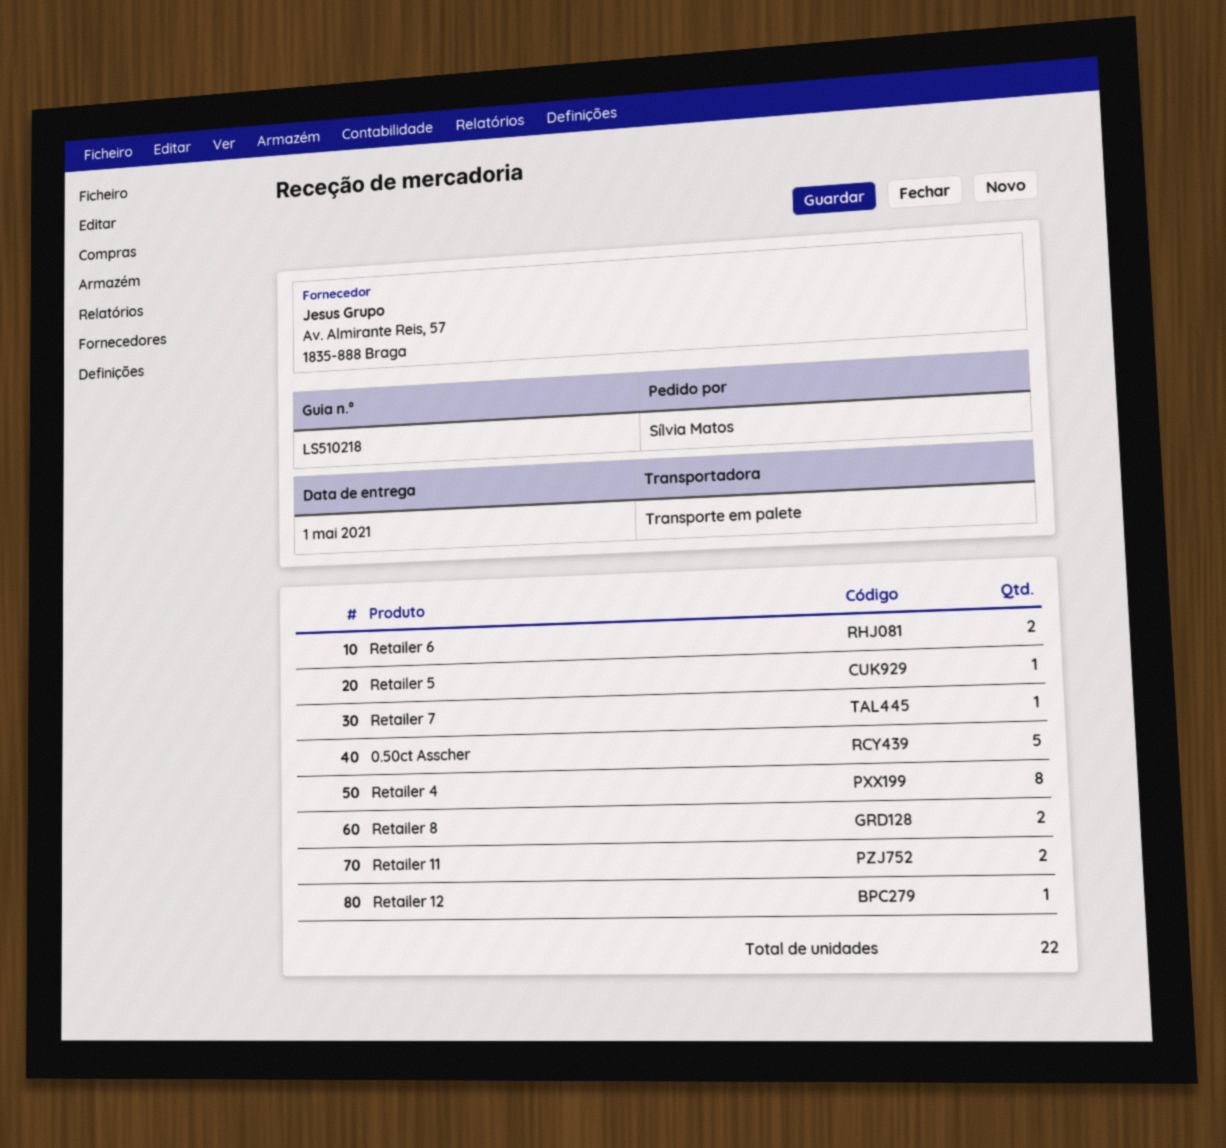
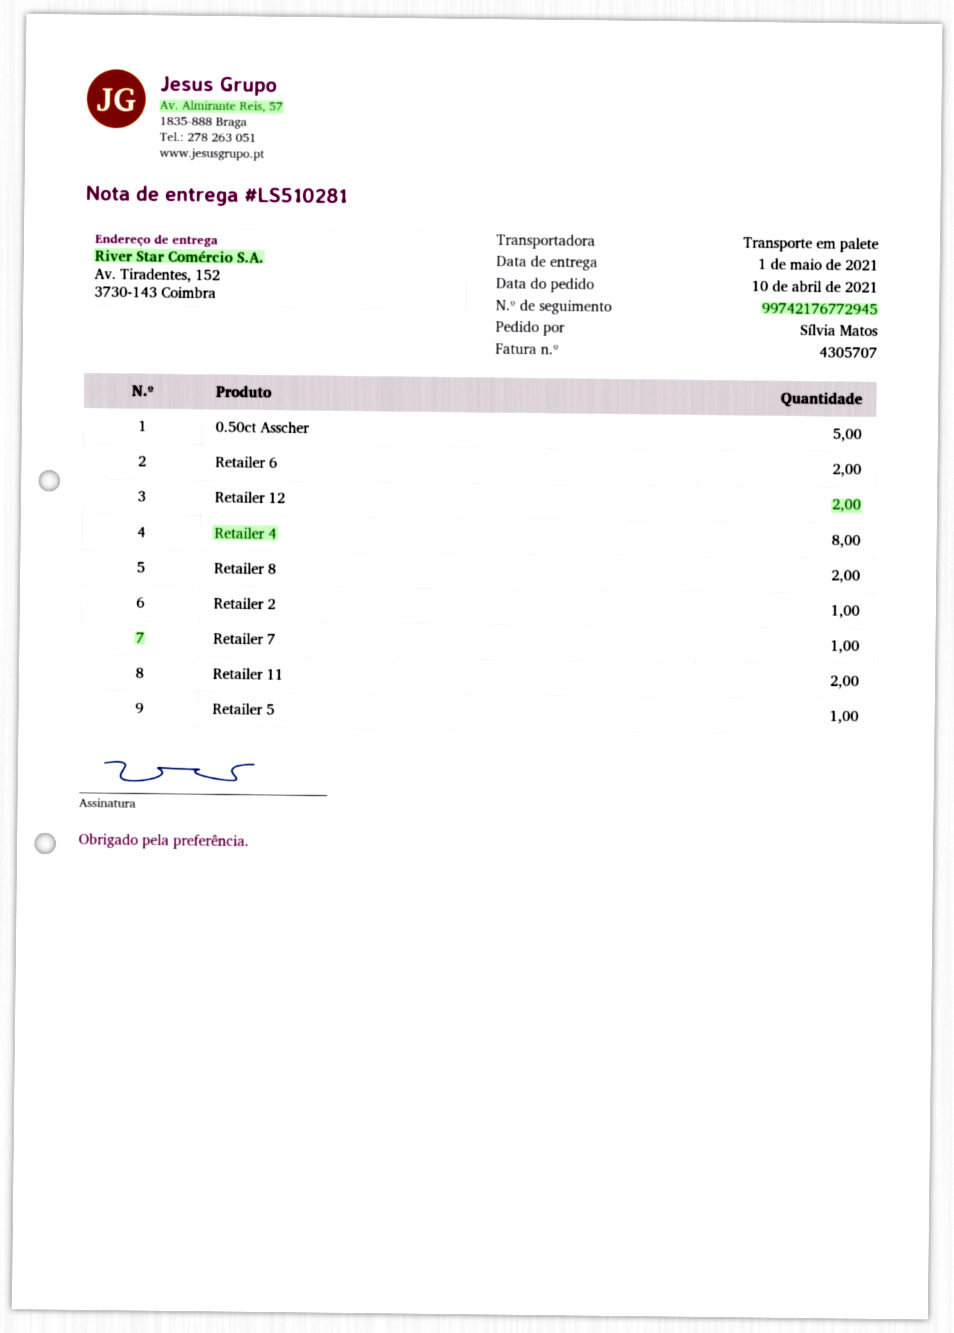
delivery note number: LS510218 -> LS510281
Retailer 12: 1 -> 2
Retailer 2: none -> 1

